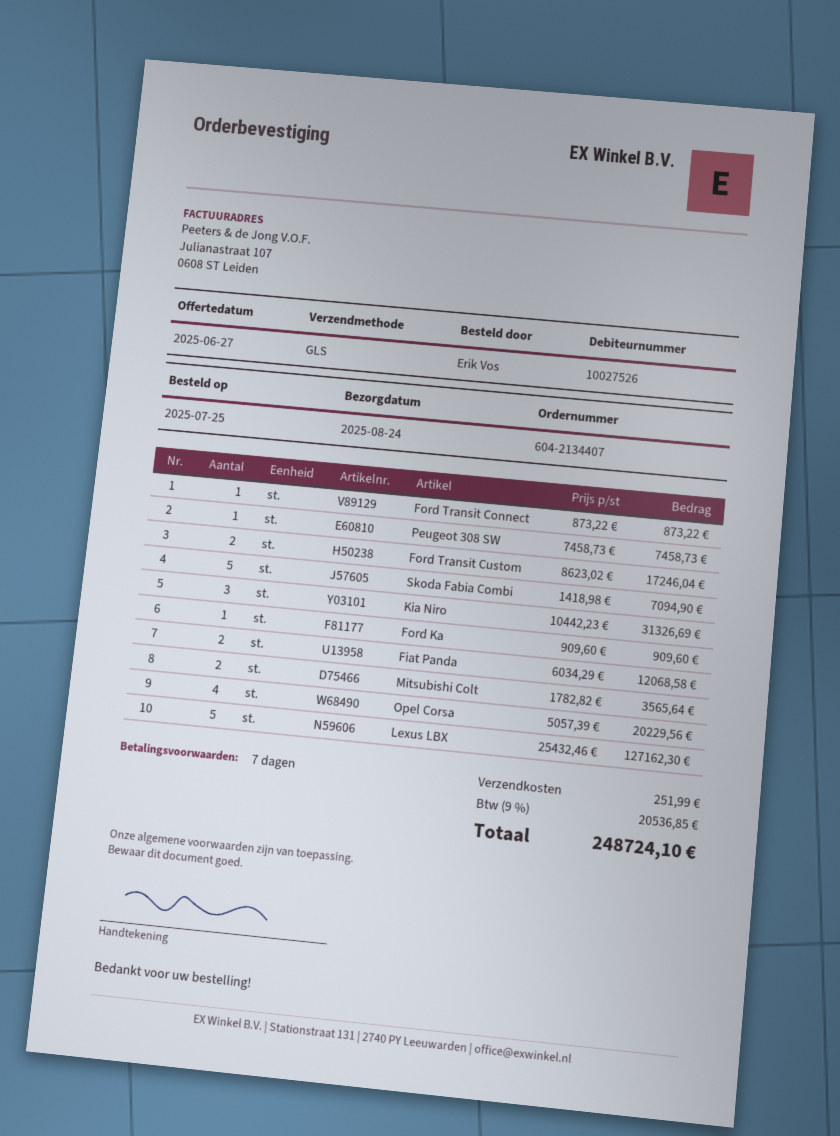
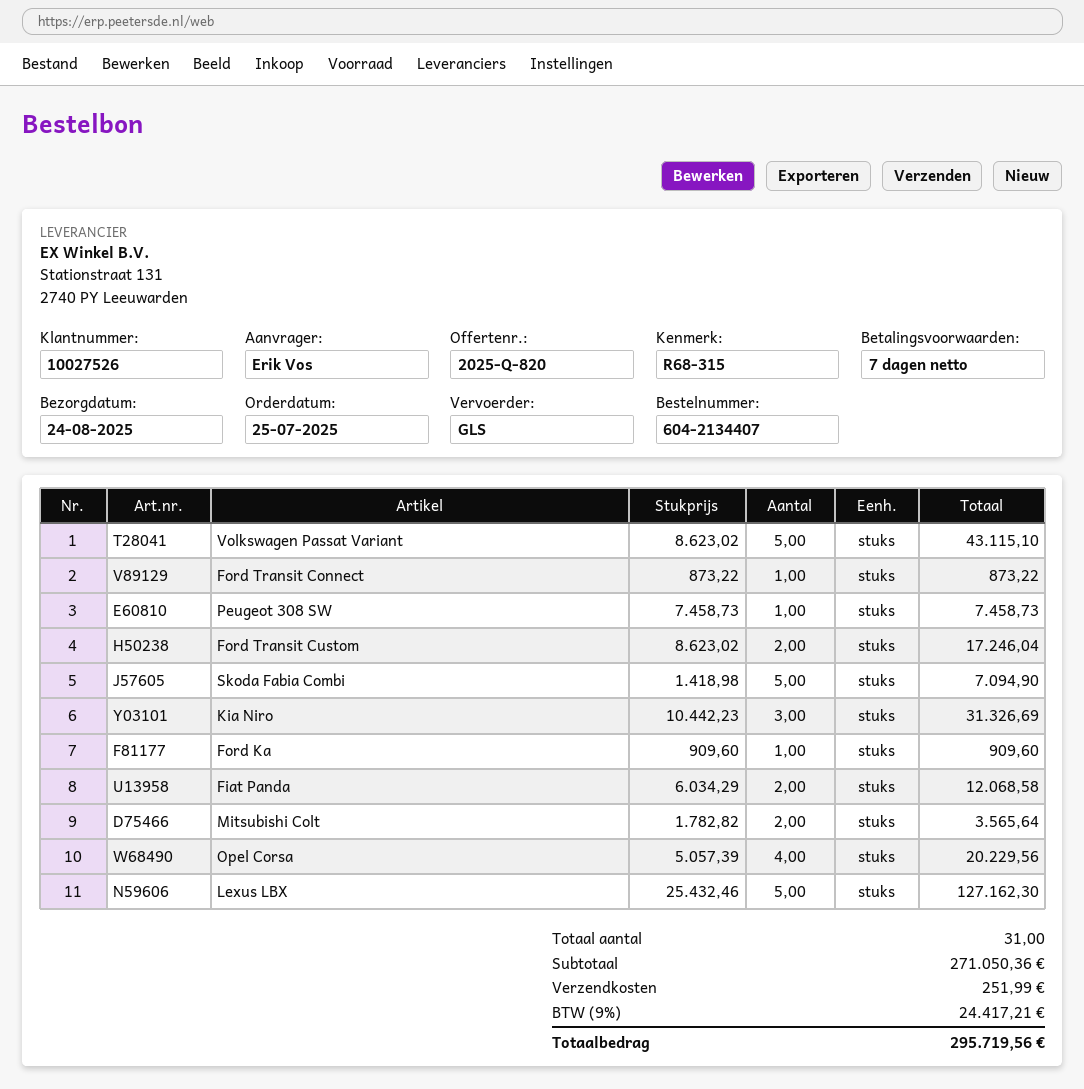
Volkswagen Passat Variant: none -> 5 x 8623.02 = 43115.10
tax: 9% = 20536.85 -> 9% = 24417.21
total: 248724.10 -> 295719.56

